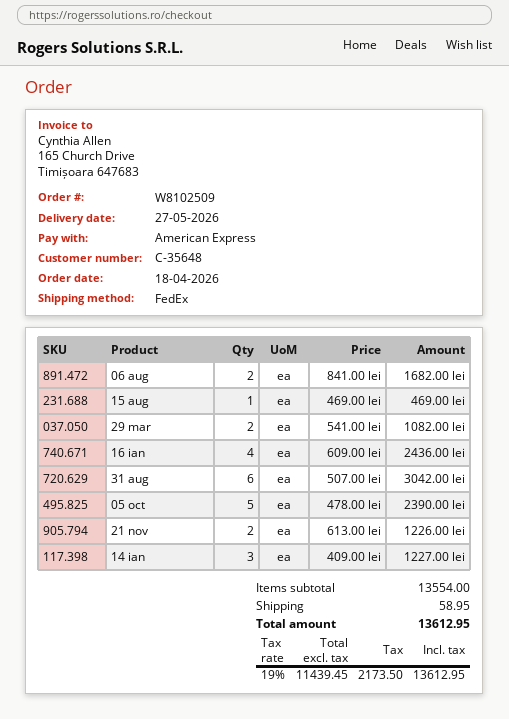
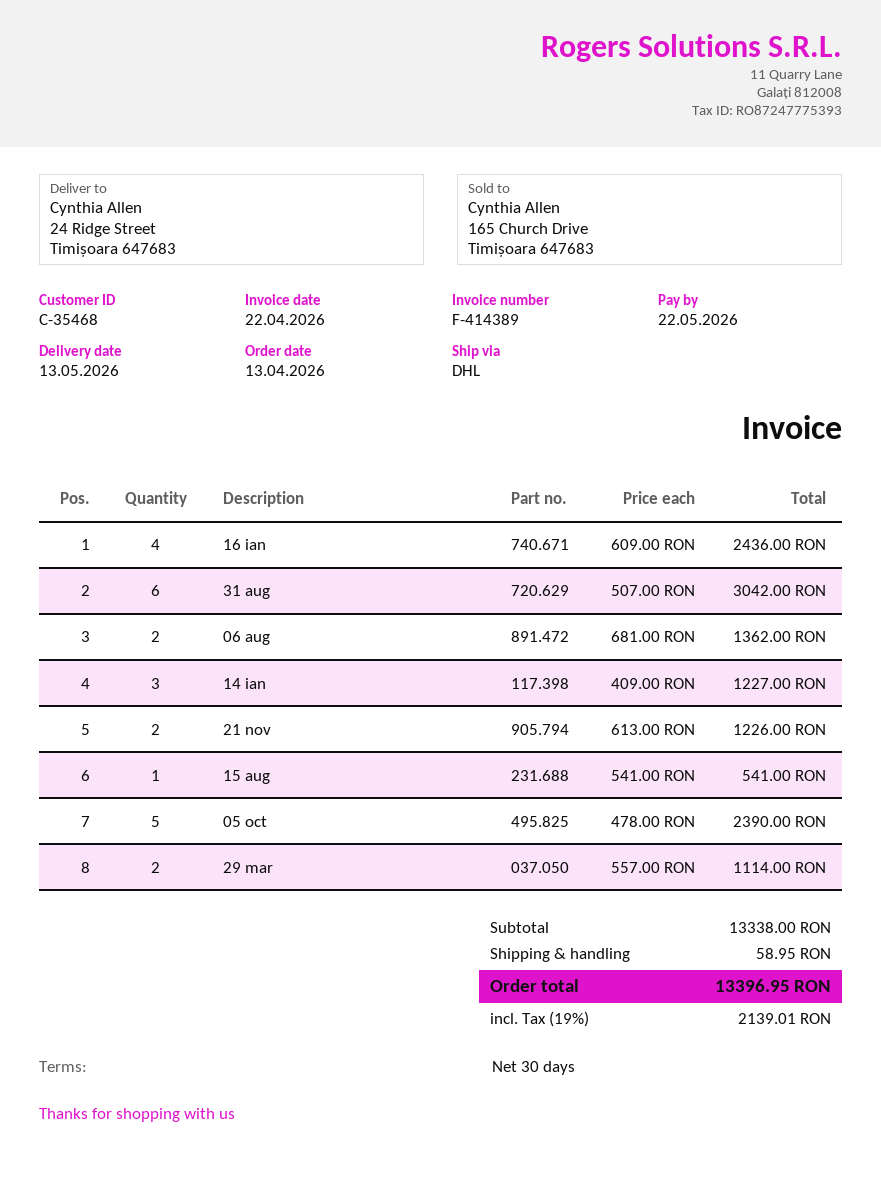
order date: 2026-04-18 -> 2026-04-13
delivery date: 2026-05-27 -> 2026-05-13
customer number: C-35648 -> C-35468
shipping method: FedEx -> DHL
06 aug: 2 x 841.00 = 1682.00 -> 2 x 681.00 = 1362.00
15 aug: 1 x 469.00 = 469.00 -> 1 x 541.00 = 541.00
29 mar: 2 x 541.00 = 1082.00 -> 2 x 557.00 = 1114.00
subtotal: 13554.00 -> 13338.00
tax: 19% = 2173.50 -> 19% = 2139.01
total: 13612.95 -> 13396.95

